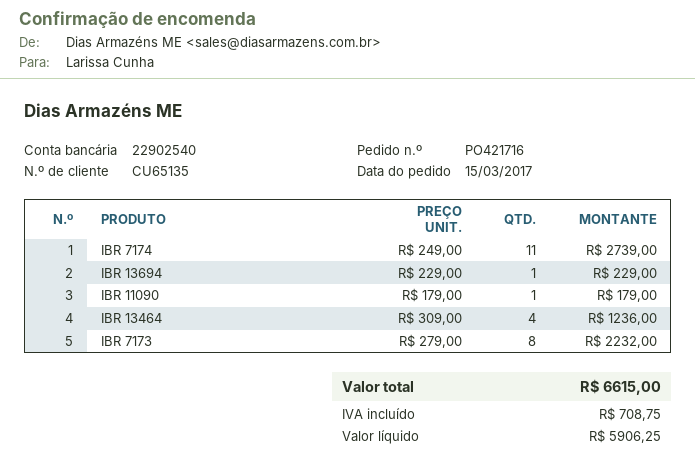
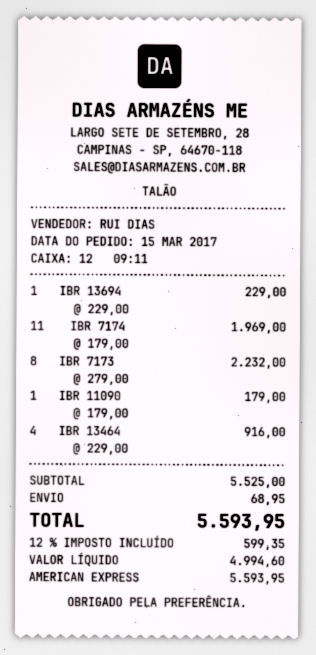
IBR 7174: 11 x 249.00 = 2739.00 -> 11 x 179.00 = 1969.00
IBR 13464: 4 x 309.00 = 1236.00 -> 4 x 229.00 = 916.00
shipping: none -> 68.95
net: 5906.25 -> 4994.60
tax: 708.75 -> 599.35
total: 6615.00 -> 5593.95

